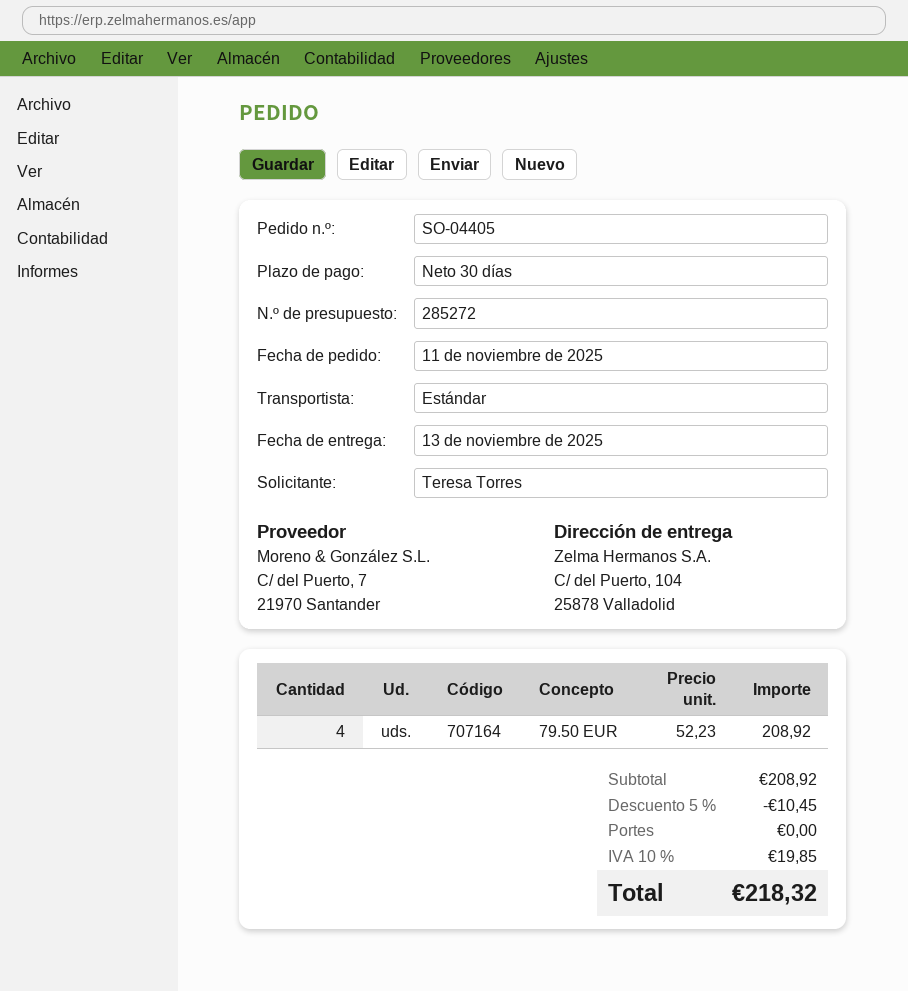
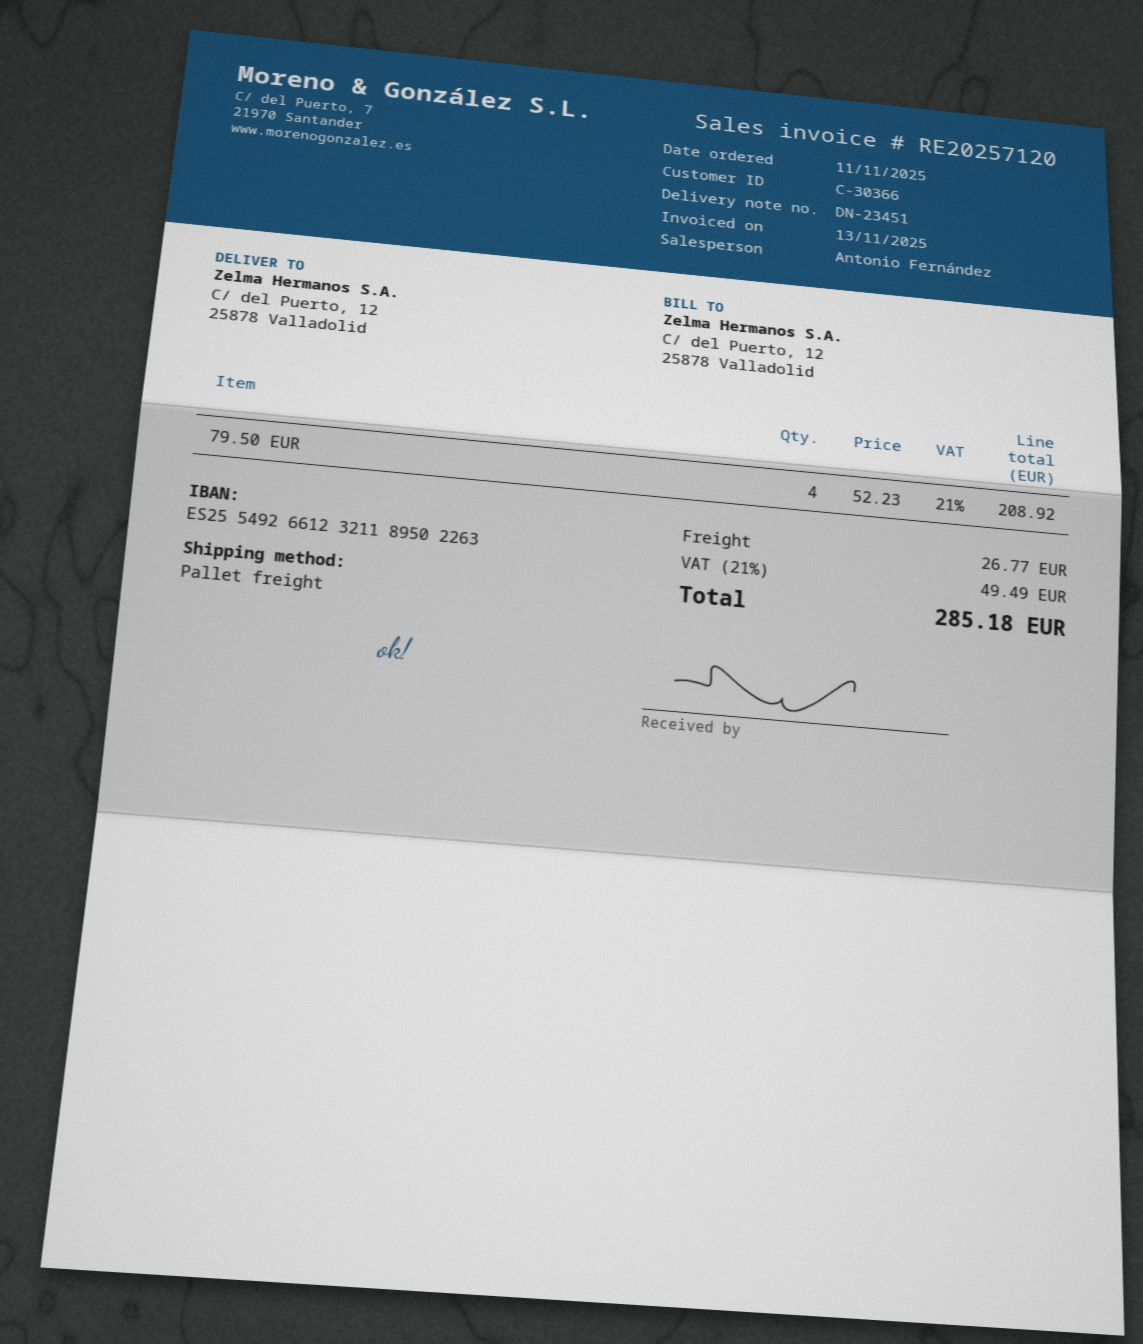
shipping method: standard -> pallet freight
ship to: C/ del Puerto, 104, 25878 Valladolid -> C/ del Puerto, 12, 25878 Valladolid
discount: 5% = 10.45 -> none
shipping: 0.00 -> 26.77
tax: 10% = 19.85 -> 21% = 49.49
total: 218.32 -> 285.18

